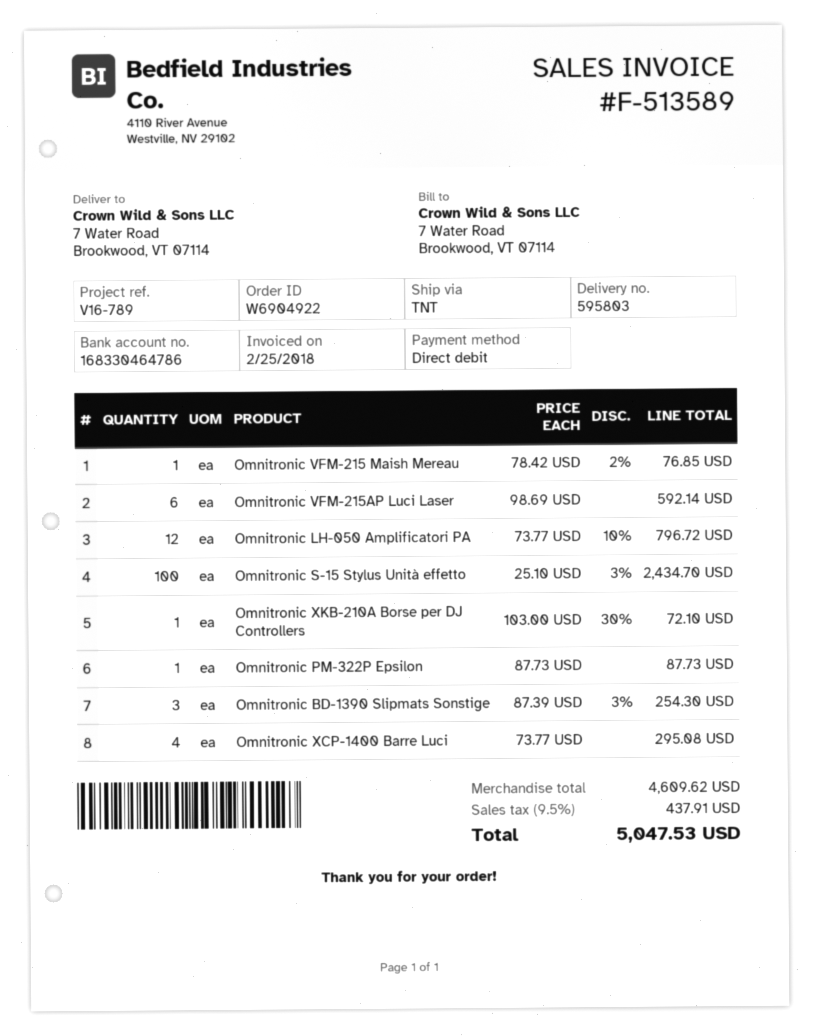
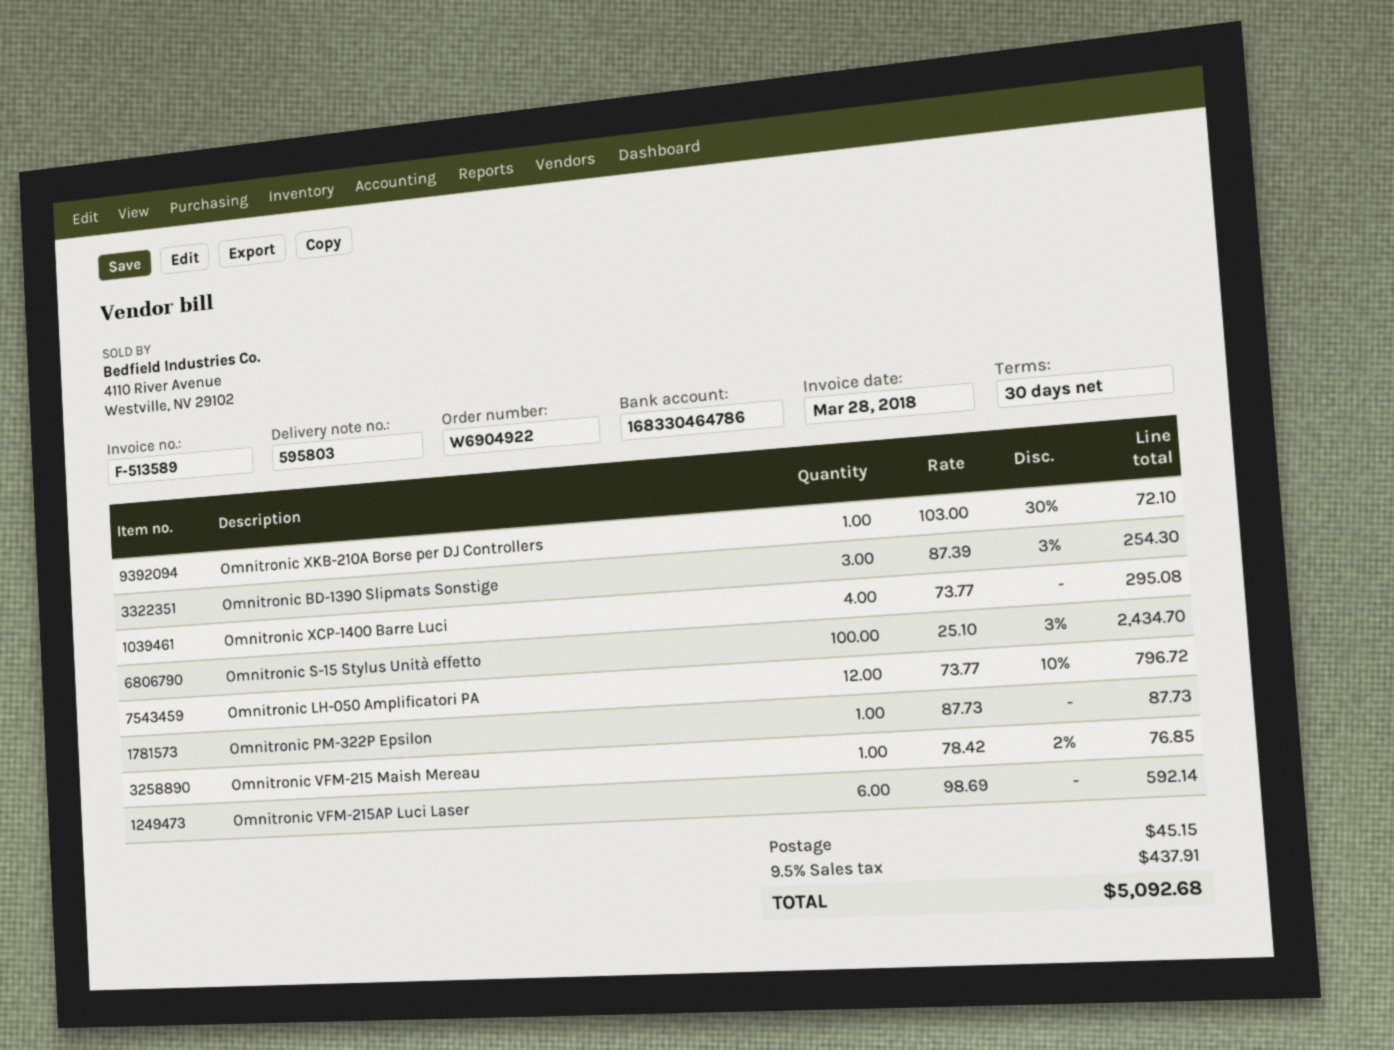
invoice date: 2018-02-25 -> 2018-03-28
shipping: none -> 45.15
total: 5047.53 -> 5092.68

